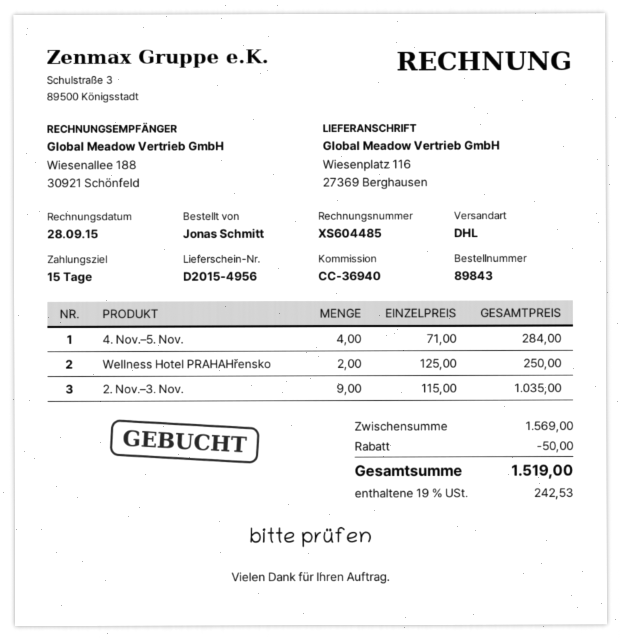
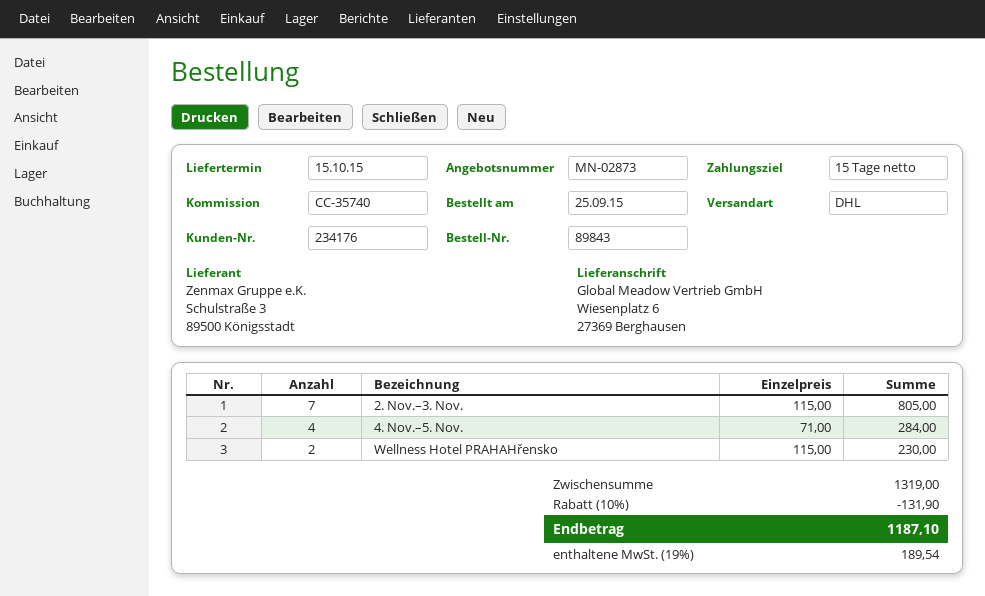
reference: CC-36940 -> CC-35740
ship to: Wiesenplatz 116, 27369 Berghausen -> Wiesenplatz 6, 27369 Berghausen
Wellness Hotel PRAHAHřensko: 2 x 125.00 = 250.00 -> 2 x 115.00 = 230.00
2. Nov.–3. Nov.: 9 x 115.00 = 1035.00 -> 7 x 115.00 = 805.00
subtotal: 1569.00 -> 1319.00
discount: 50.00 -> 131.90
tax: 19% = 242.53 -> 19% = 189.54
total: 1519.00 -> 1187.10

